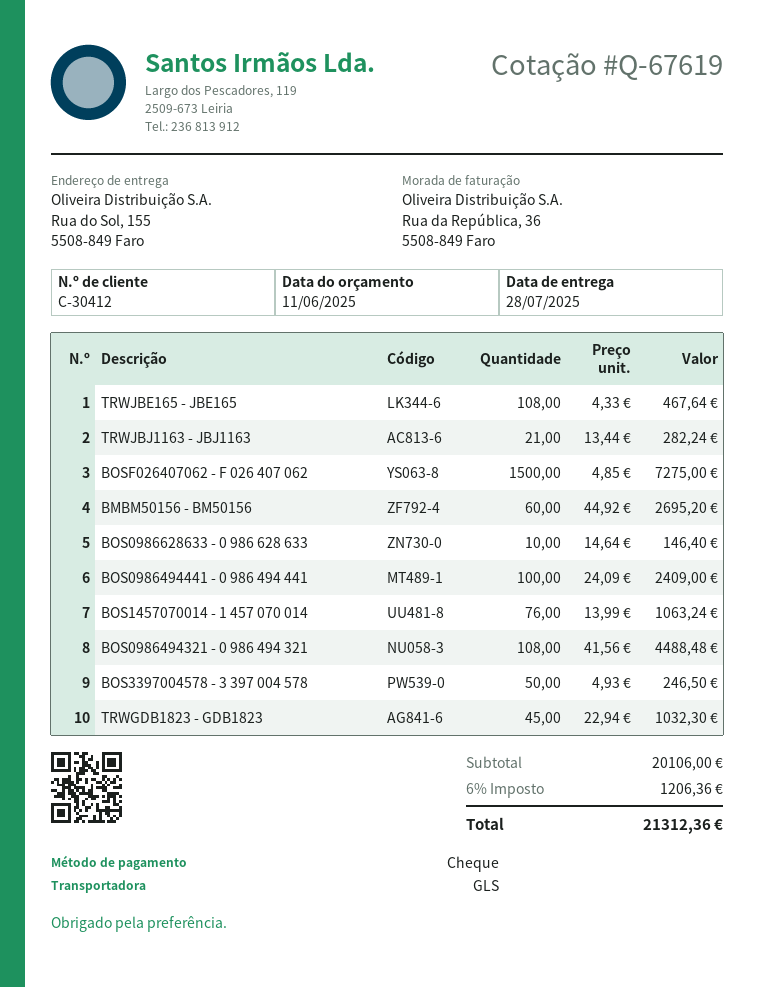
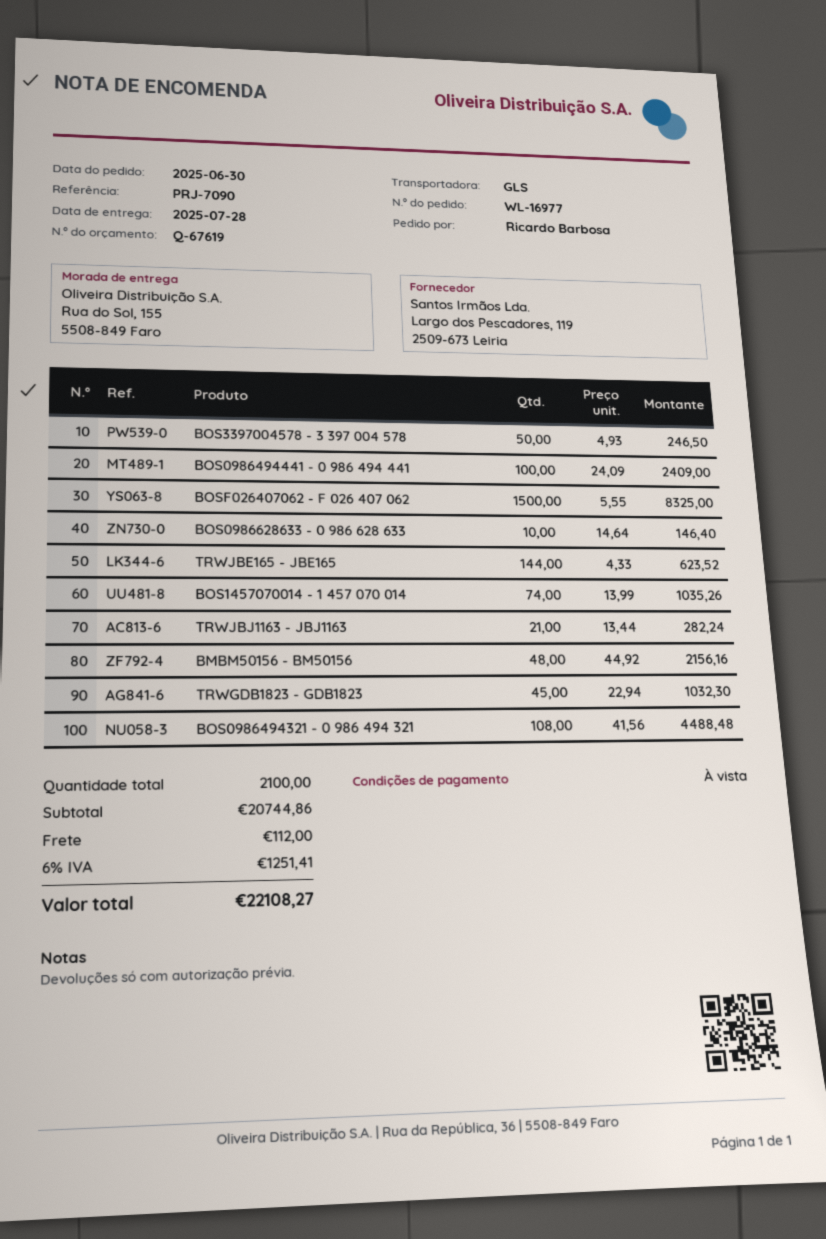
TRWJBE165 - JBE165: 108 x 4.33 = 467.64 -> 144 x 4.33 = 623.52
BOSF026407062 - F 026 407 062: 1500 x 4.85 = 7275.00 -> 1500 x 5.55 = 8325.00
BMBM50156 - BM50156: 60 x 44.92 = 2695.20 -> 48 x 44.92 = 2156.16
BOS1457070014 - 1 457 070 014: 76 x 13.99 = 1063.24 -> 74 x 13.99 = 1035.26
subtotal: 20106.00 -> 20744.86
shipping: none -> 112.00
tax: 6% = 1206.36 -> 6% = 1251.41
total: 21312.36 -> 22108.27

